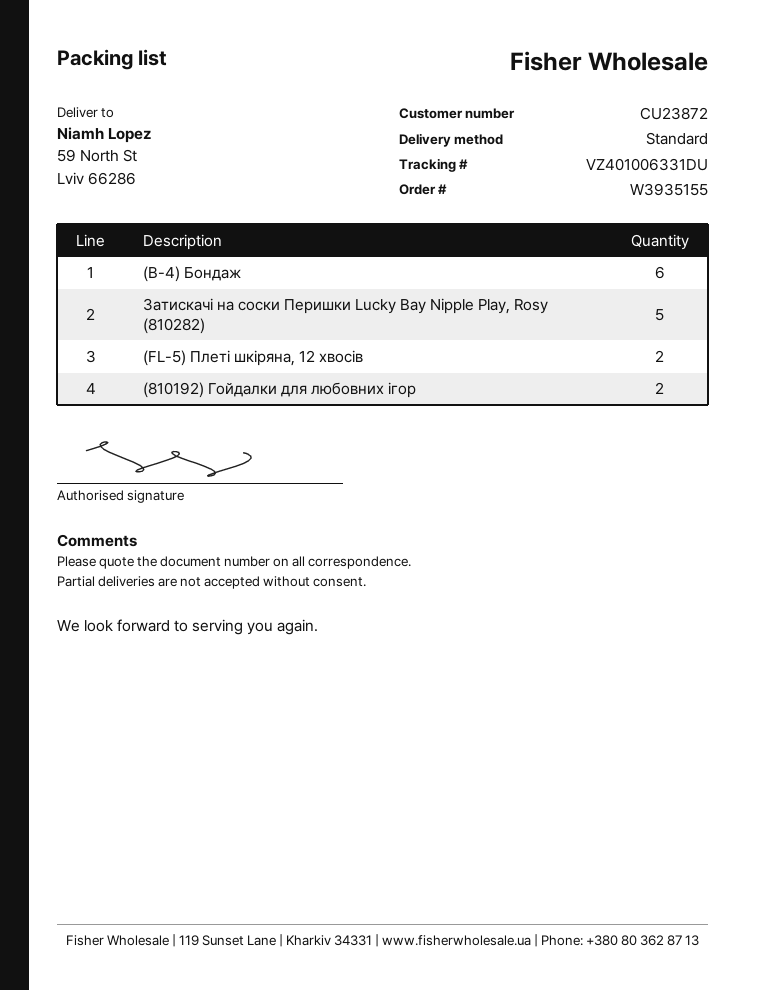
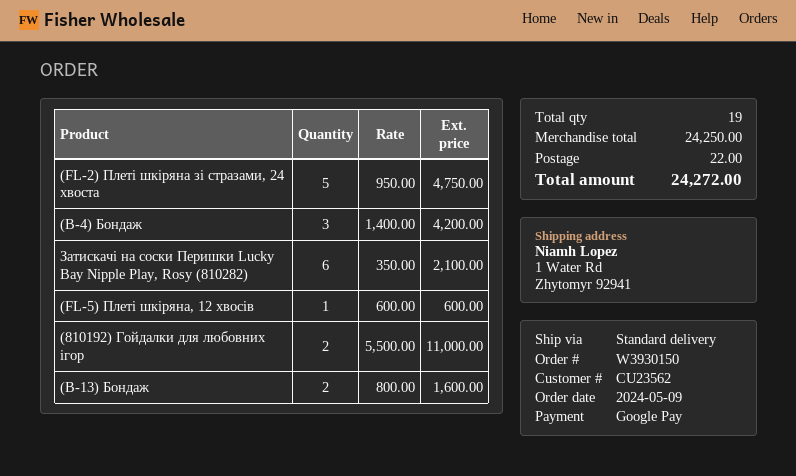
order number: W3935155 -> W3930150
customer number: CU23872 -> CU23562
ship to: 59 North St, Lviv 66286 -> 1 Water Rd, Zhytomyr 92941
(B-4) Бондаж: 6 -> 3
Затискачі на соски Перишки Lucky Bay Nipple Play, Rosy (810282): 5 -> 6
(FL-5) Плеті шкіряна, 12 хвосів: 2 -> 1
(FL-2) Плеті шкіряна зі стразами, 24 хвоста: none -> 5
(B-13) Бондаж: none -> 2

